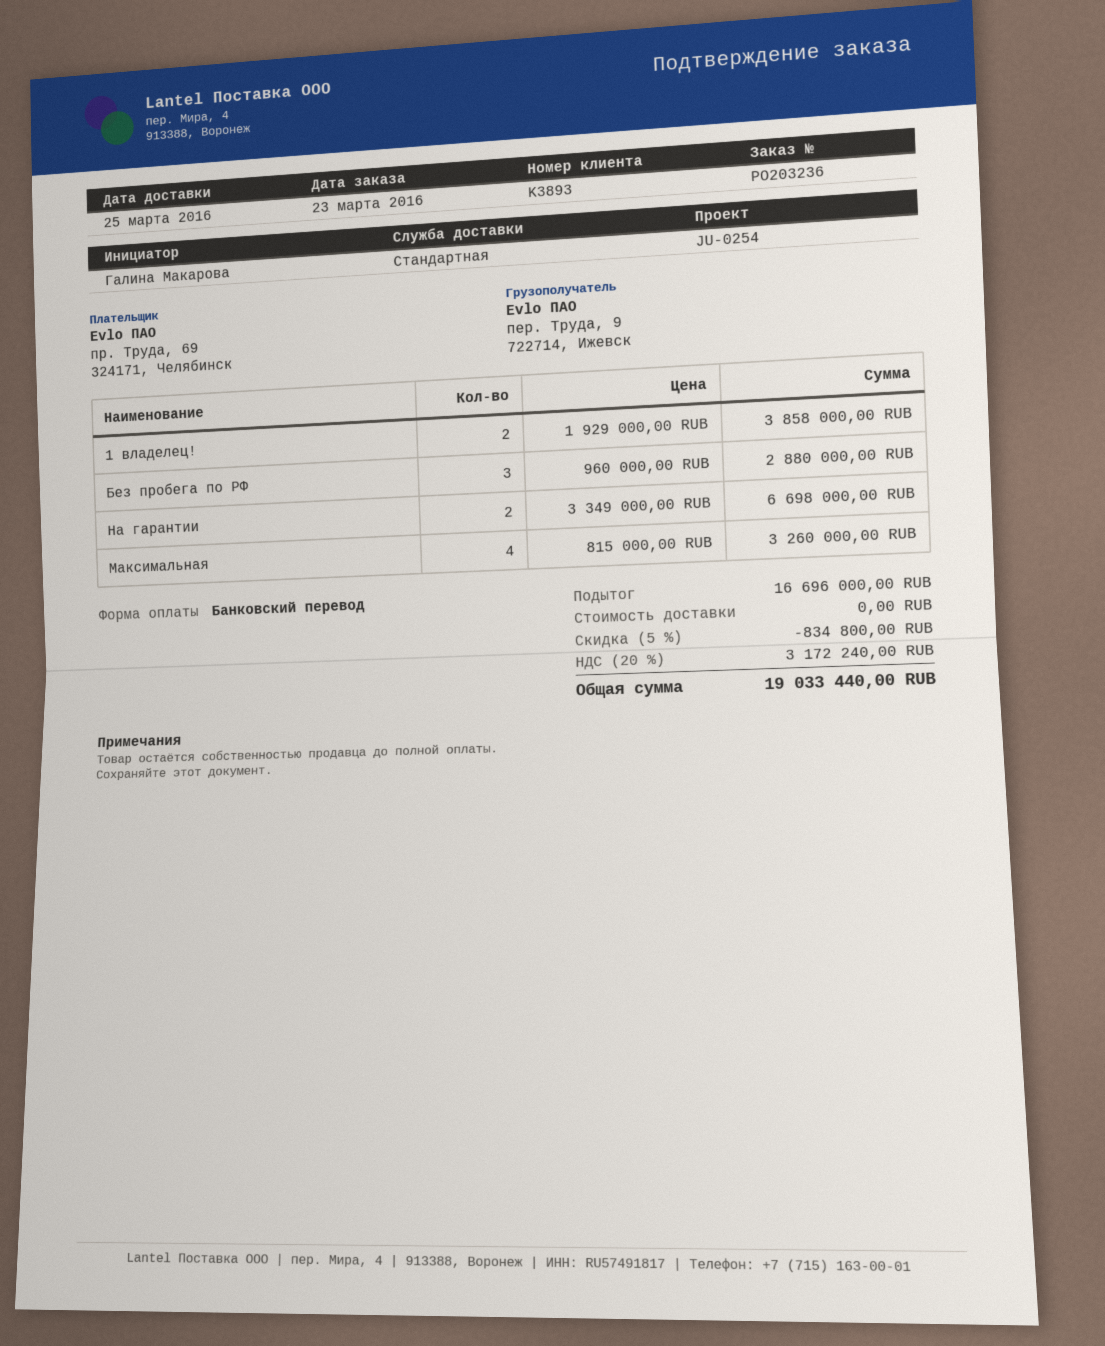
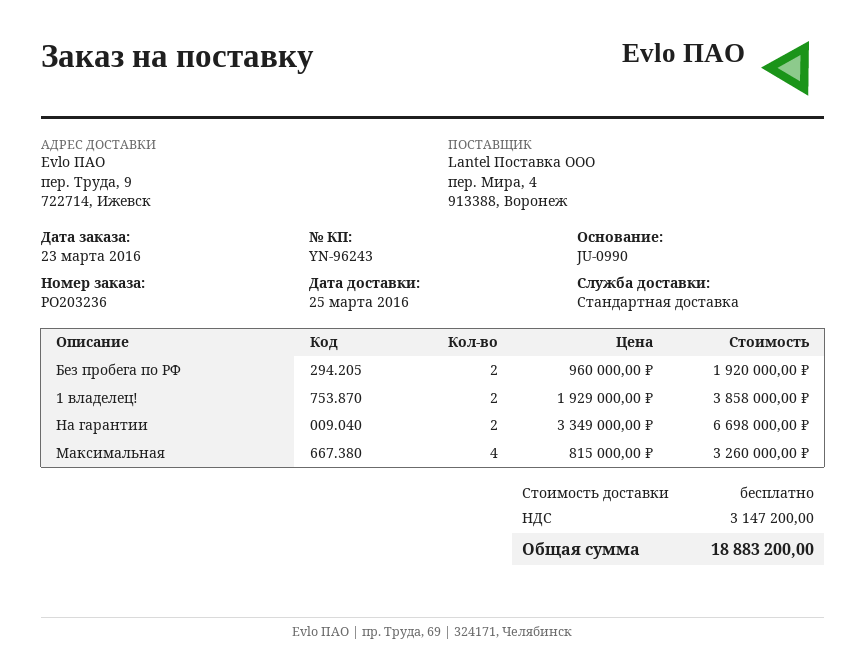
reference: JU-0254 -> JU-0990
Без пробега по РФ: 3 x 960000.00 = 2880000.00 -> 2 x 960000.00 = 1920000.00
discount: 5% = 834800.00 -> none
tax: 3172240.00 -> 3147200.00
total: 19033440.00 -> 18883200.00

